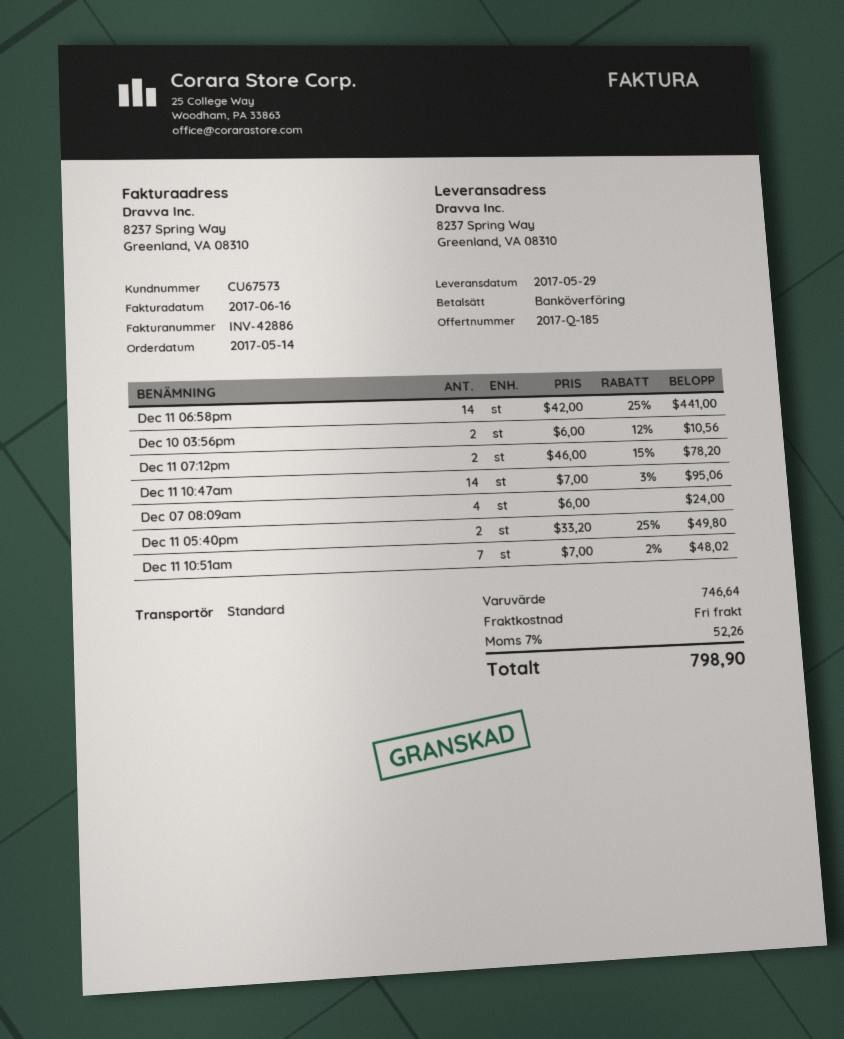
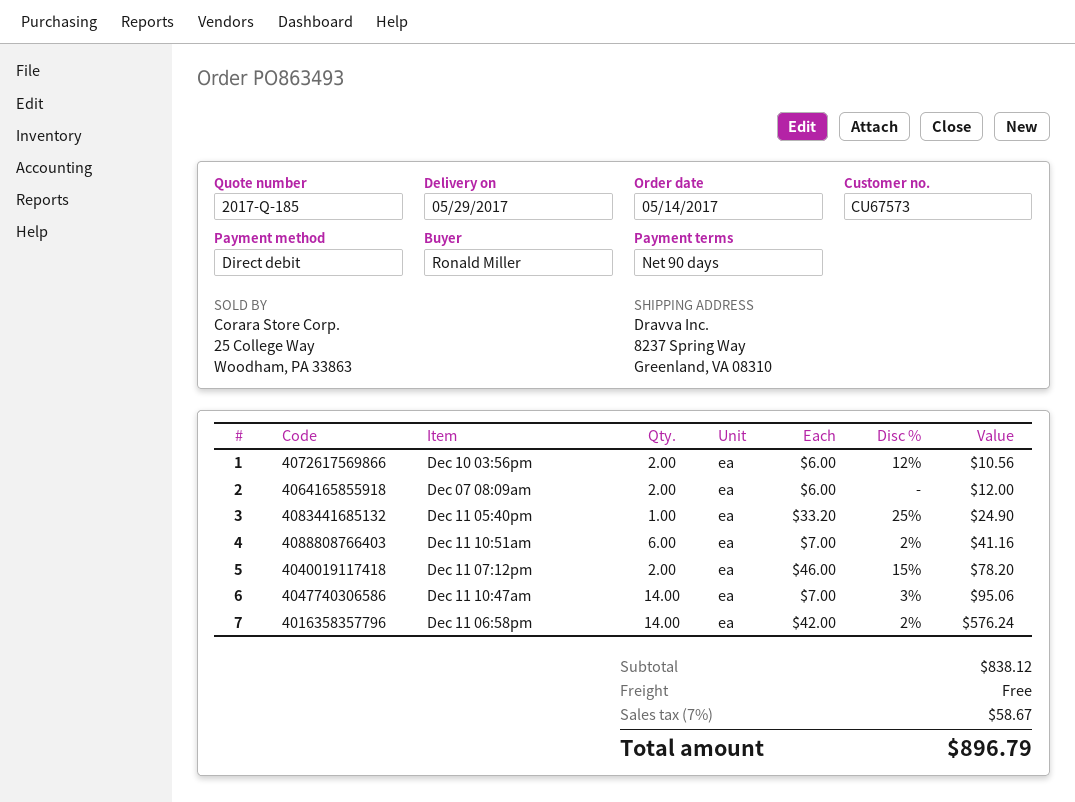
payment method: bank transfer -> direct debit
Dec 11 06:58pm: 14 x 42.00 - 25% = 441.00 -> 14 x 42.00 - 2% = 576.24
Dec 07 08:09am: 4 x 6.00 = 24.00 -> 2 x 6.00 = 12.00
Dec 11 05:40pm: 2 x 33.20 - 25% = 49.80 -> 1 x 33.20 - 25% = 24.90
Dec 11 10:51am: 7 x 7.00 - 2% = 48.02 -> 6 x 7.00 - 2% = 41.16
subtotal: 746.64 -> 838.12
tax: 7% = 52.26 -> 7% = 58.67
total: 798.90 -> 896.79

